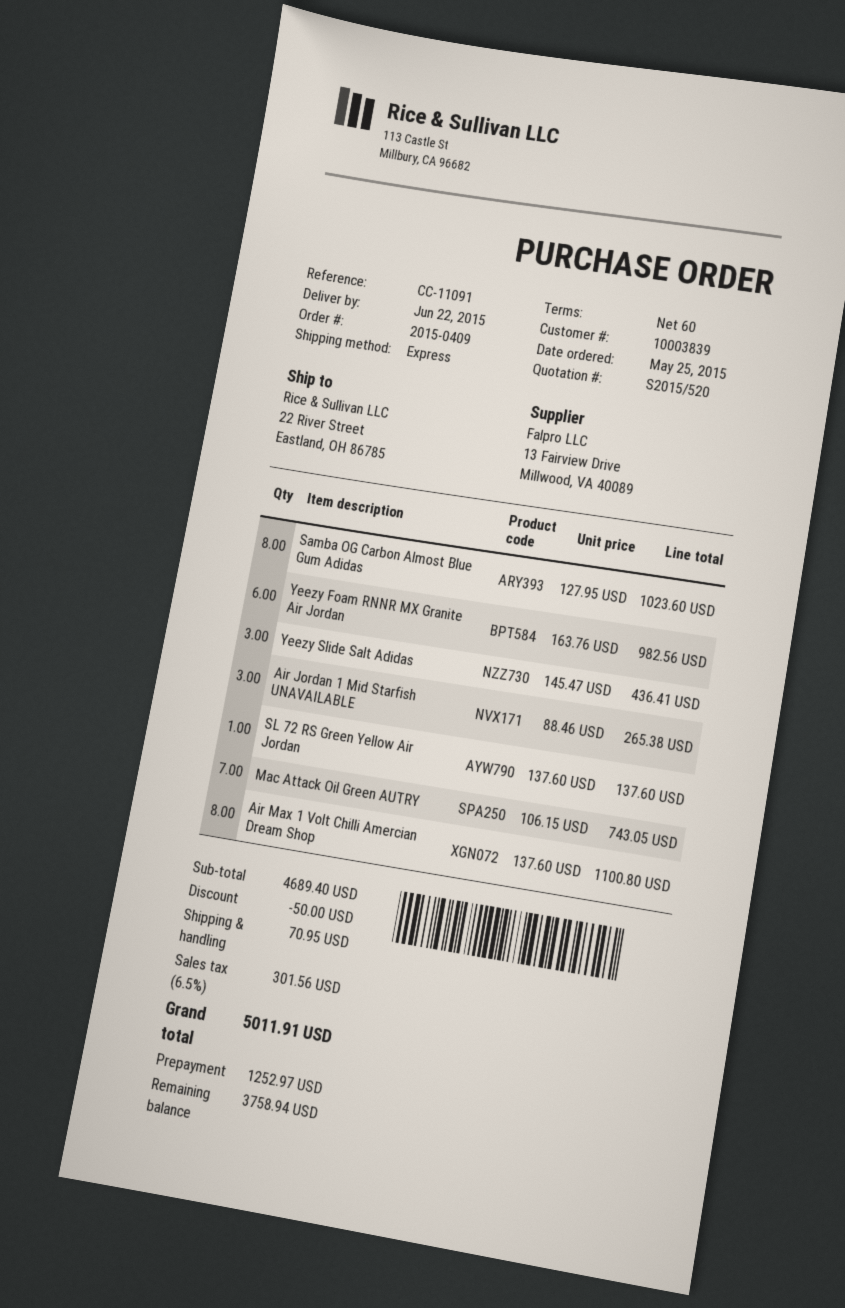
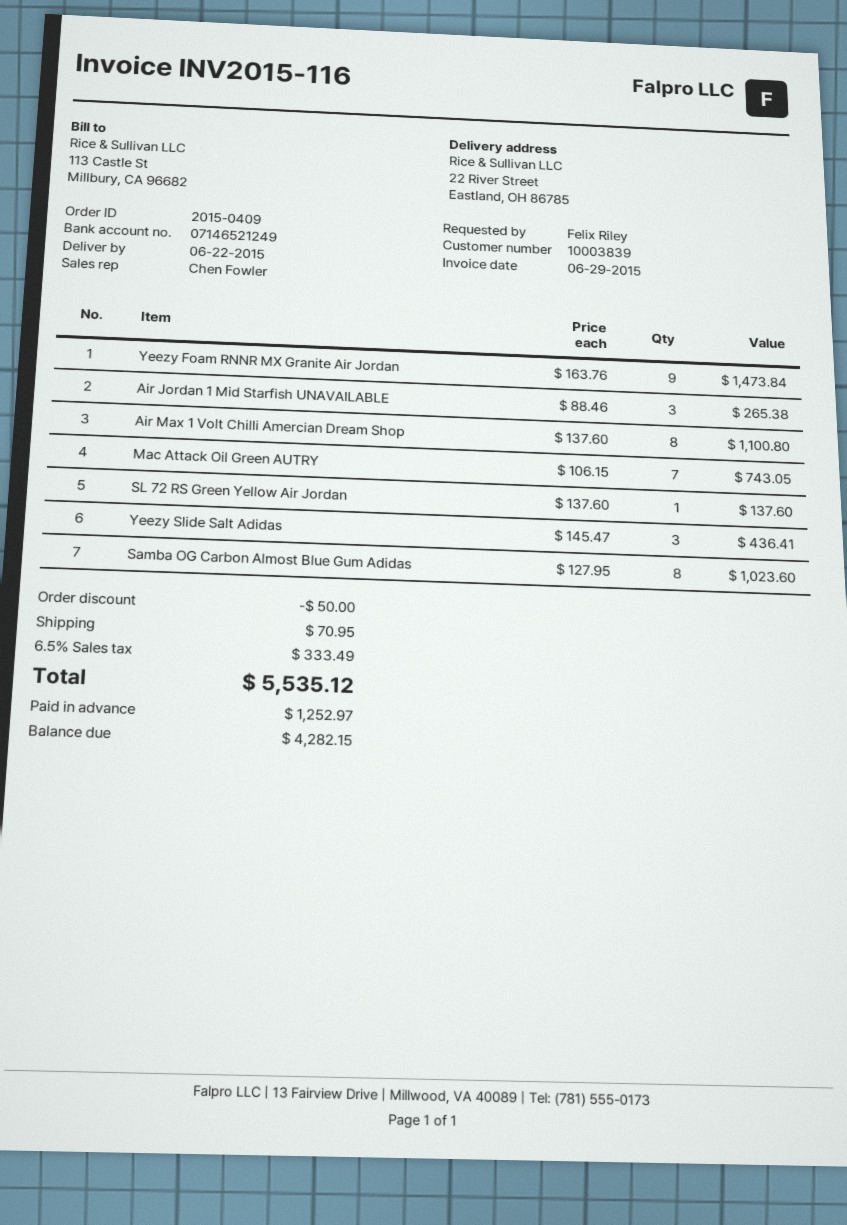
Yeezy Foam RNNR MX Granite Air Jordan: 6 x 163.76 = 982.56 -> 9 x 163.76 = 1473.84
tax: 6.5% = 301.56 -> 6.5% = 333.49
total: 5011.91 -> 5535.12
balance: 3758.94 -> 4282.15

